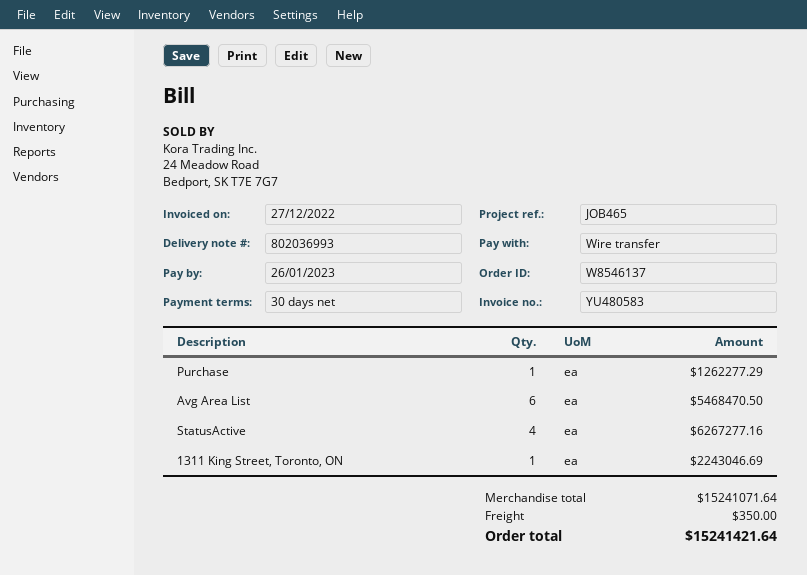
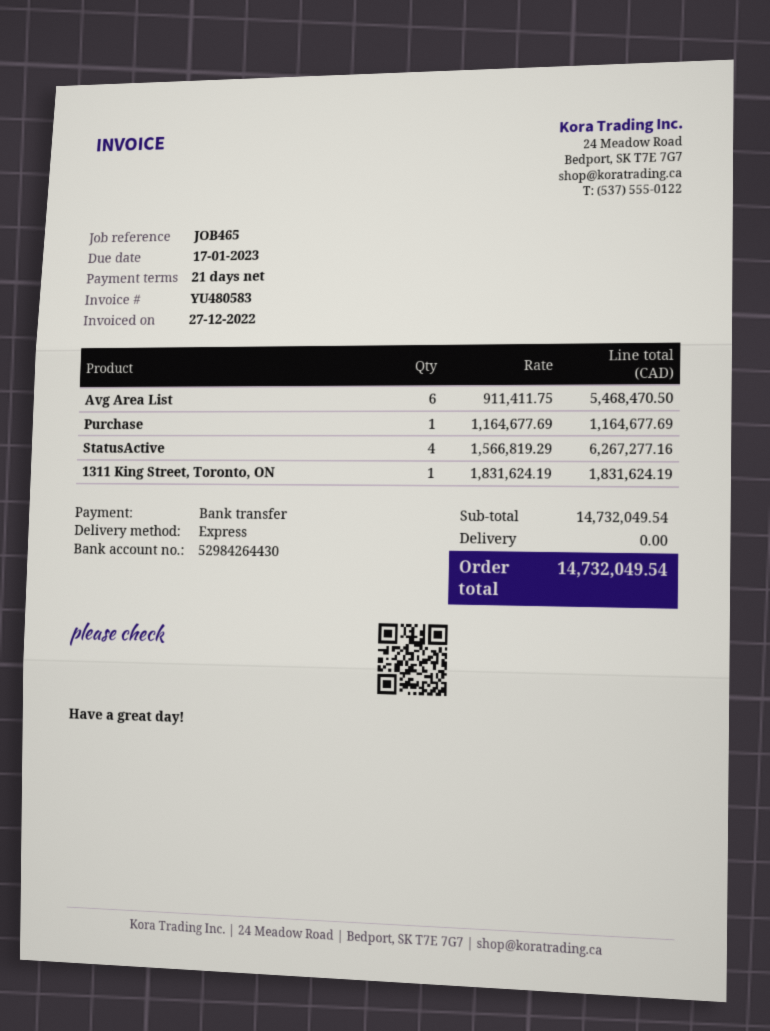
payment terms: 30 days -> 21 days
due date: 2023-01-26 -> 2023-01-17
Purchase: 1 for 1262277.29 -> 1 for 1164677.69
1311 King Street, Toronto, ON: 1 for 2243046.69 -> 1 for 1831624.19
subtotal: 15241071.64 -> 14732049.54
shipping: 350.00 -> 0.00
total: 15241421.64 -> 14732049.54

